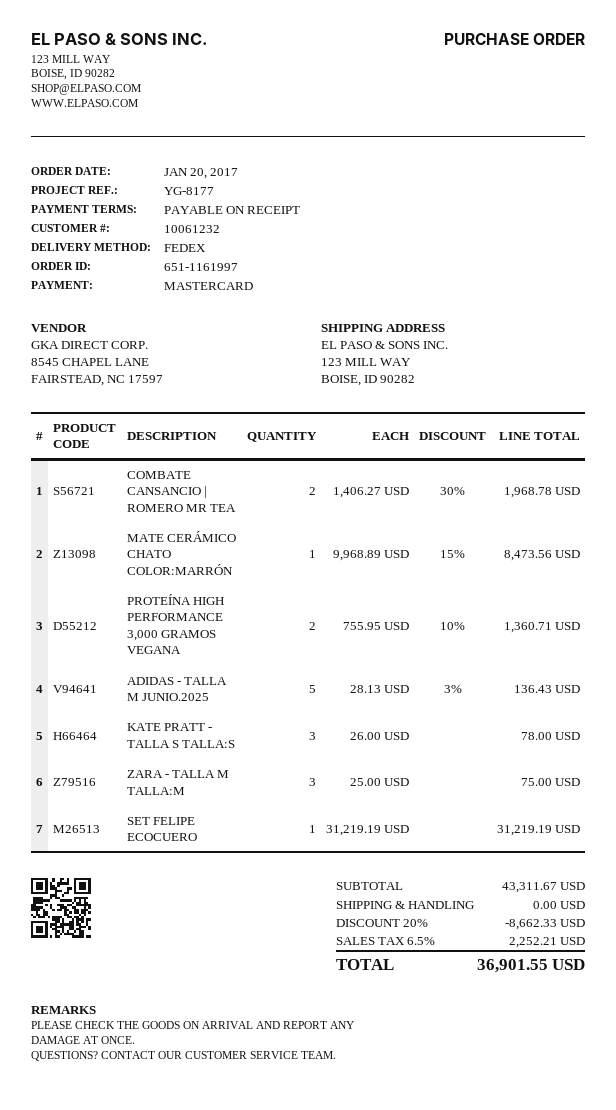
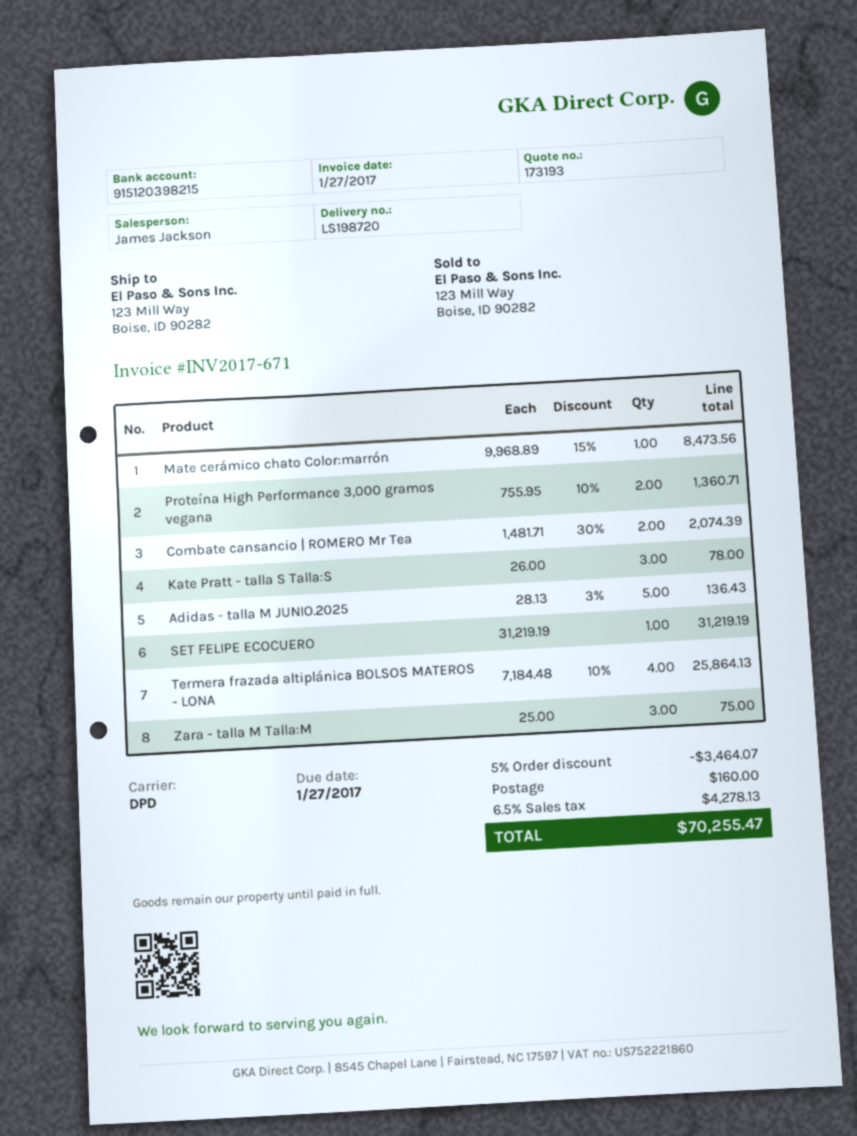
shipping method: FedEx -> DPD
COMBATE CANSANCIO | ROMERO MR TEA: 2 x 1406.27 - 30% = 1968.78 -> 2 x 1481.71 - 30% = 2074.39
Termera frazada altiplánica BOLSOS MATEROS - LONA: none -> 4 x 7184.48 - 10% = 25864.13
discount: 20% = 8662.33 -> 5% = 3464.07
shipping: 0.00 -> 160.00
tax: 6.5% = 2252.21 -> 6.5% = 4278.13
total: 36901.55 -> 70255.47

